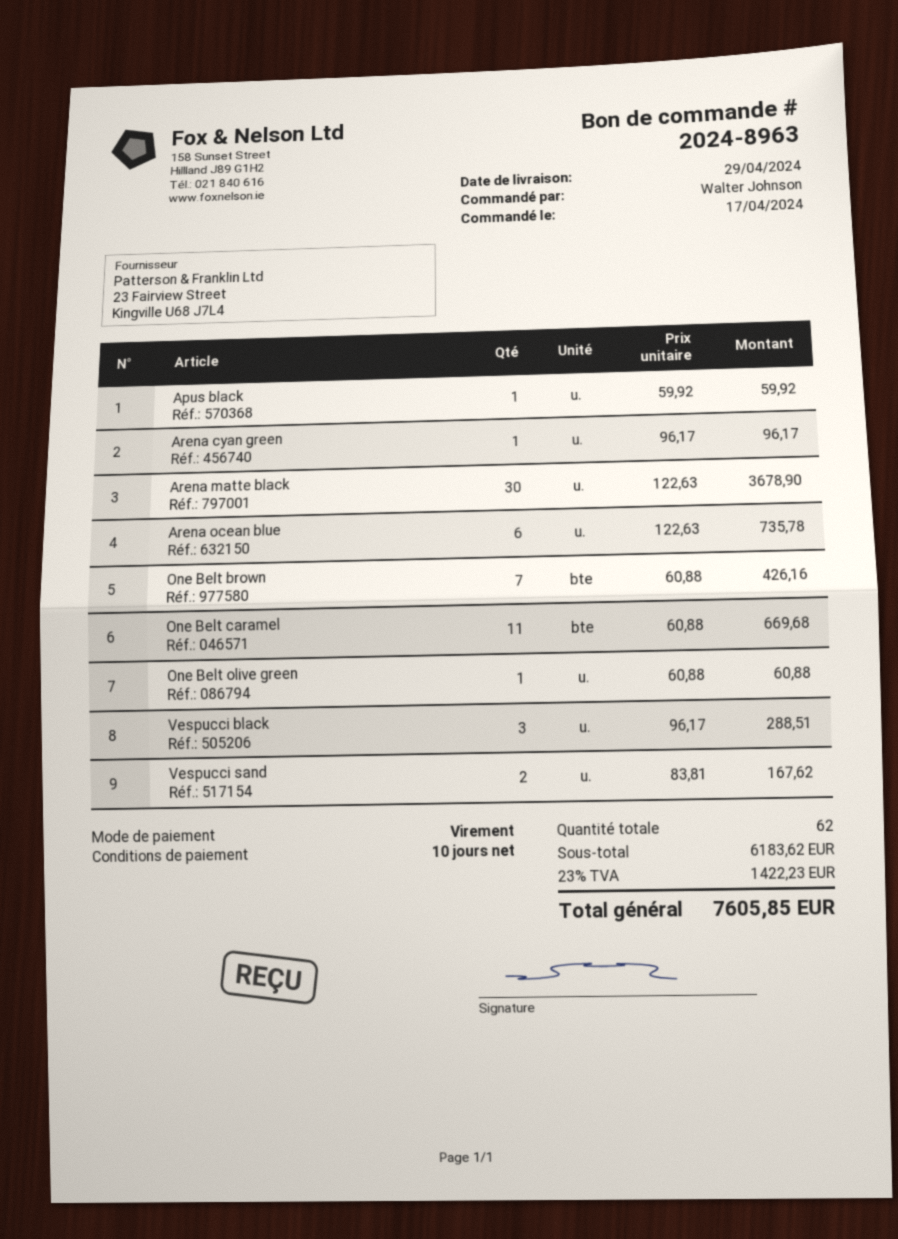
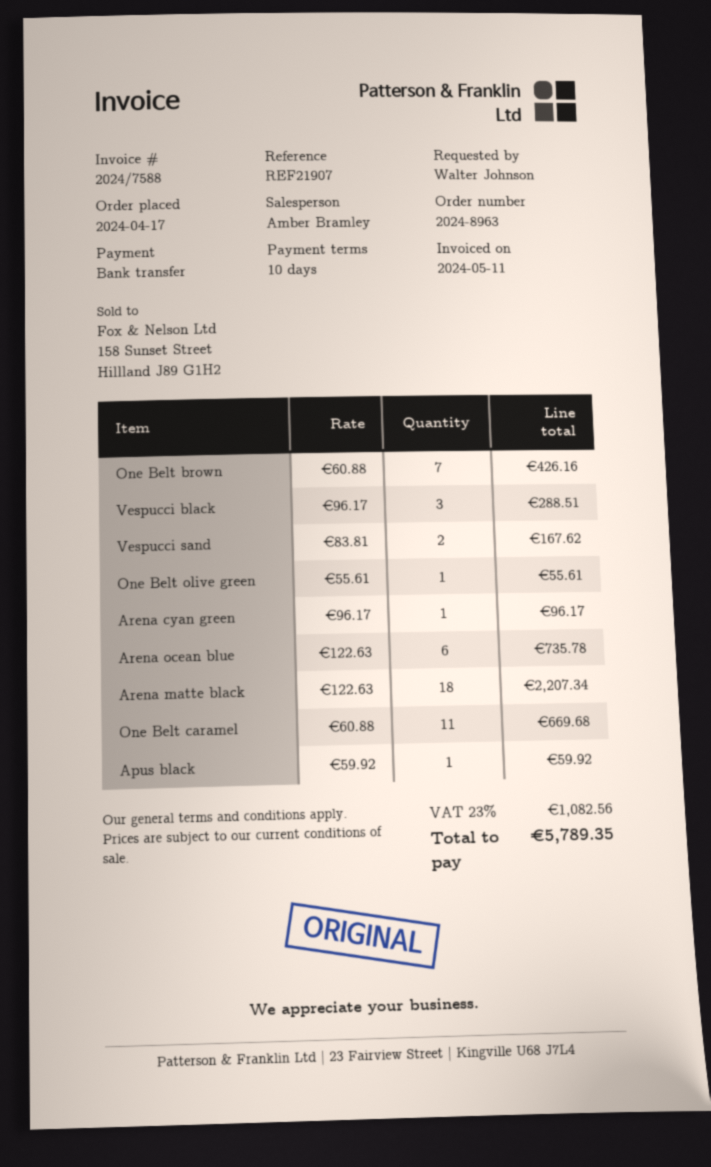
Arena matte black: 30 x 122.63 = 3678.90 -> 18 x 122.63 = 2207.34
One Belt olive green: 1 x 60.88 = 60.88 -> 1 x 55.61 = 55.61
tax: 23% = 1422.23 -> 23% = 1082.56
total: 7605.85 -> 5789.35

